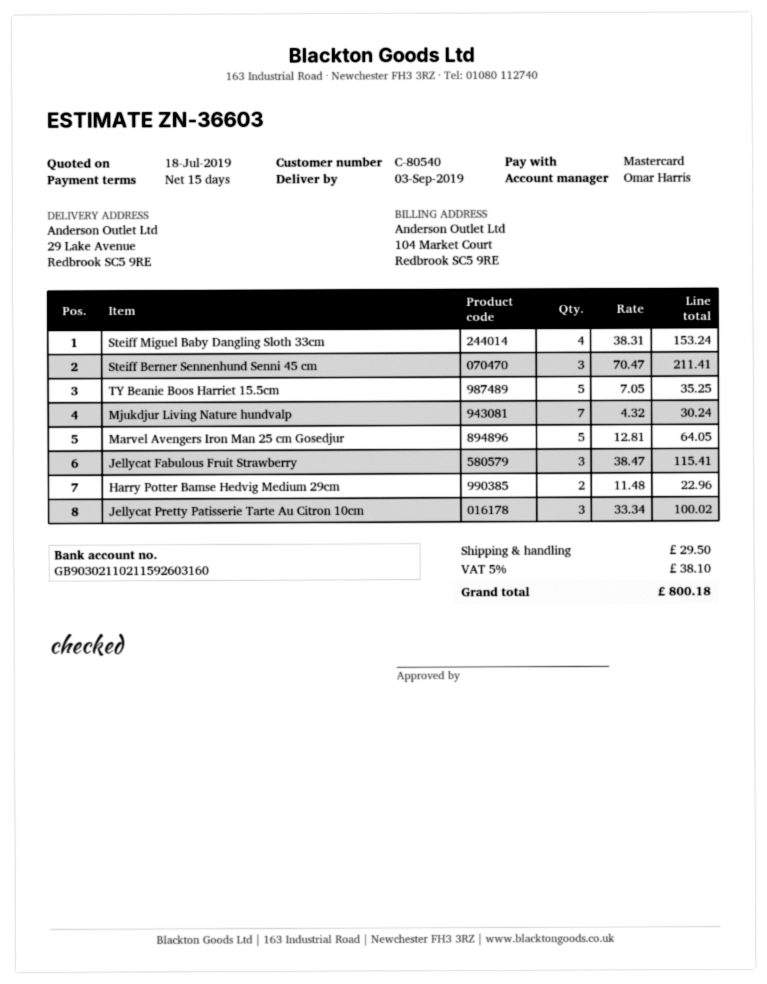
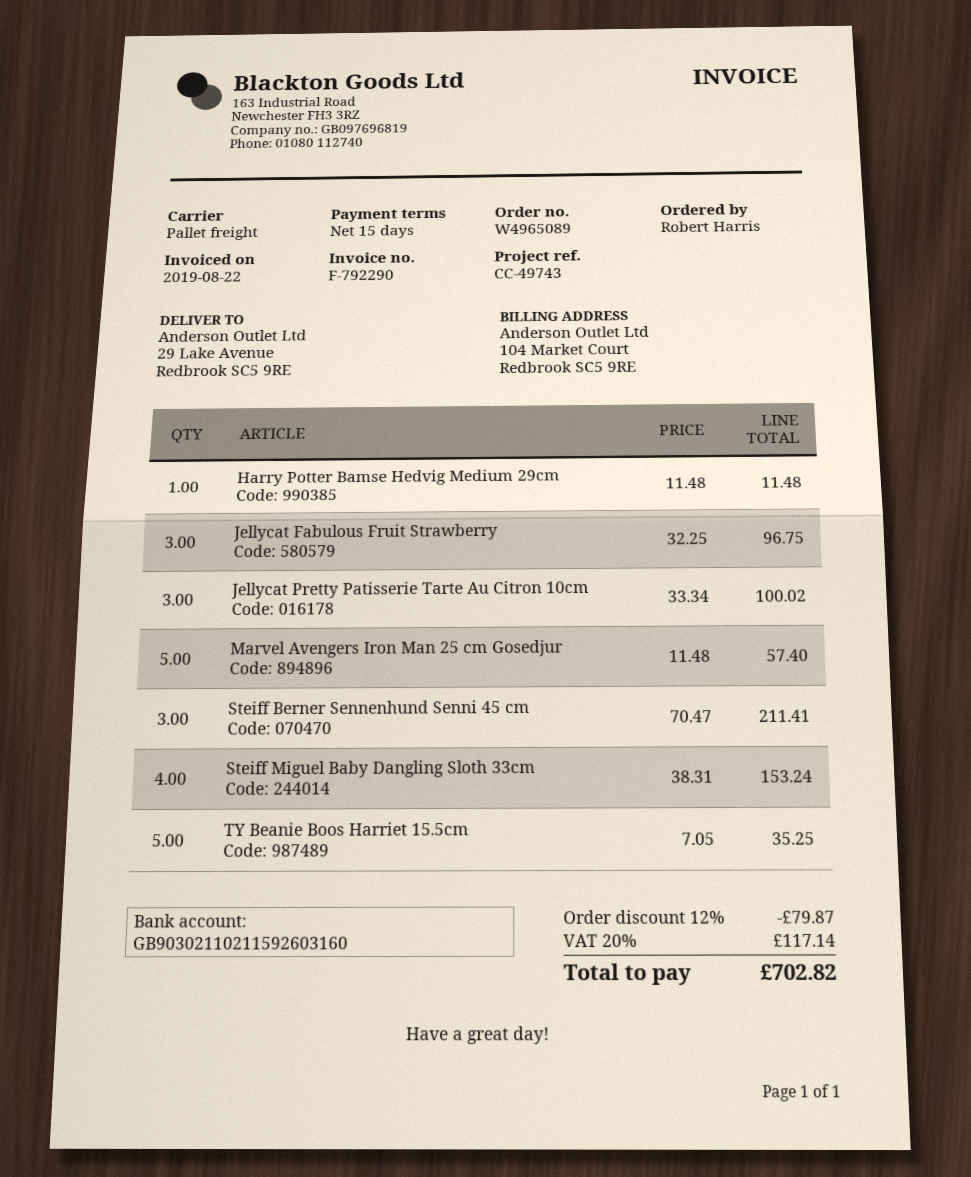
Mjukdjur Living Nature hundvalp: 7 x 4.32 = 30.24 -> none
Marvel Avengers Iron Man 25 cm Gosedjur: 5 x 12.81 = 64.05 -> 5 x 11.48 = 57.40
Jellycat Fabulous Fruit Strawberry: 3 x 38.47 = 115.41 -> 3 x 32.25 = 96.75
Harry Potter Bamse Hedvig Medium 29cm: 2 x 11.48 = 22.96 -> 1 x 11.48 = 11.48
discount: none -> 12% = 79.87
shipping: 29.50 -> none
tax: 5% = 38.10 -> 20% = 117.14
total: 800.18 -> 702.82

